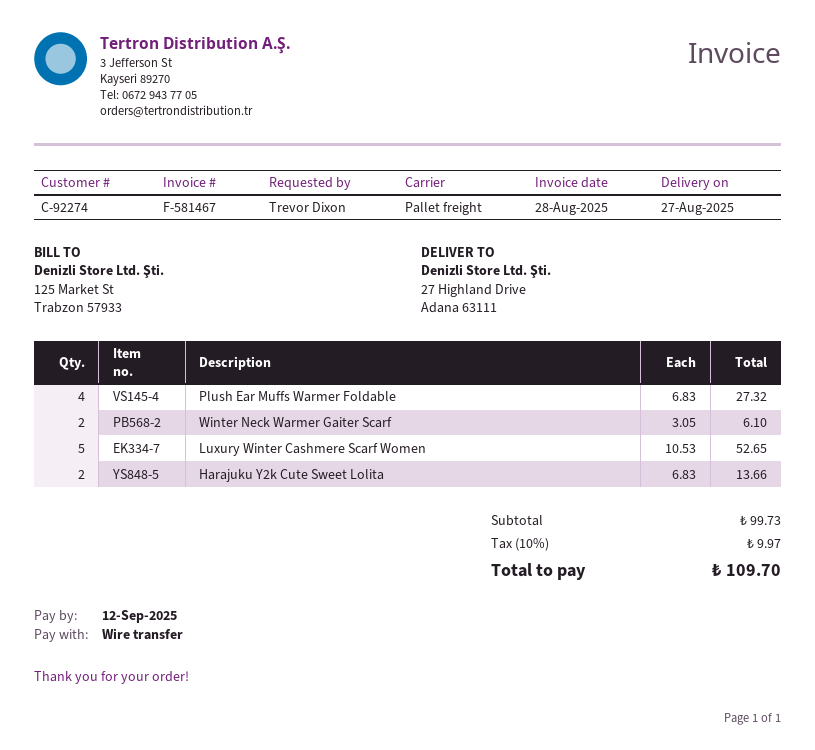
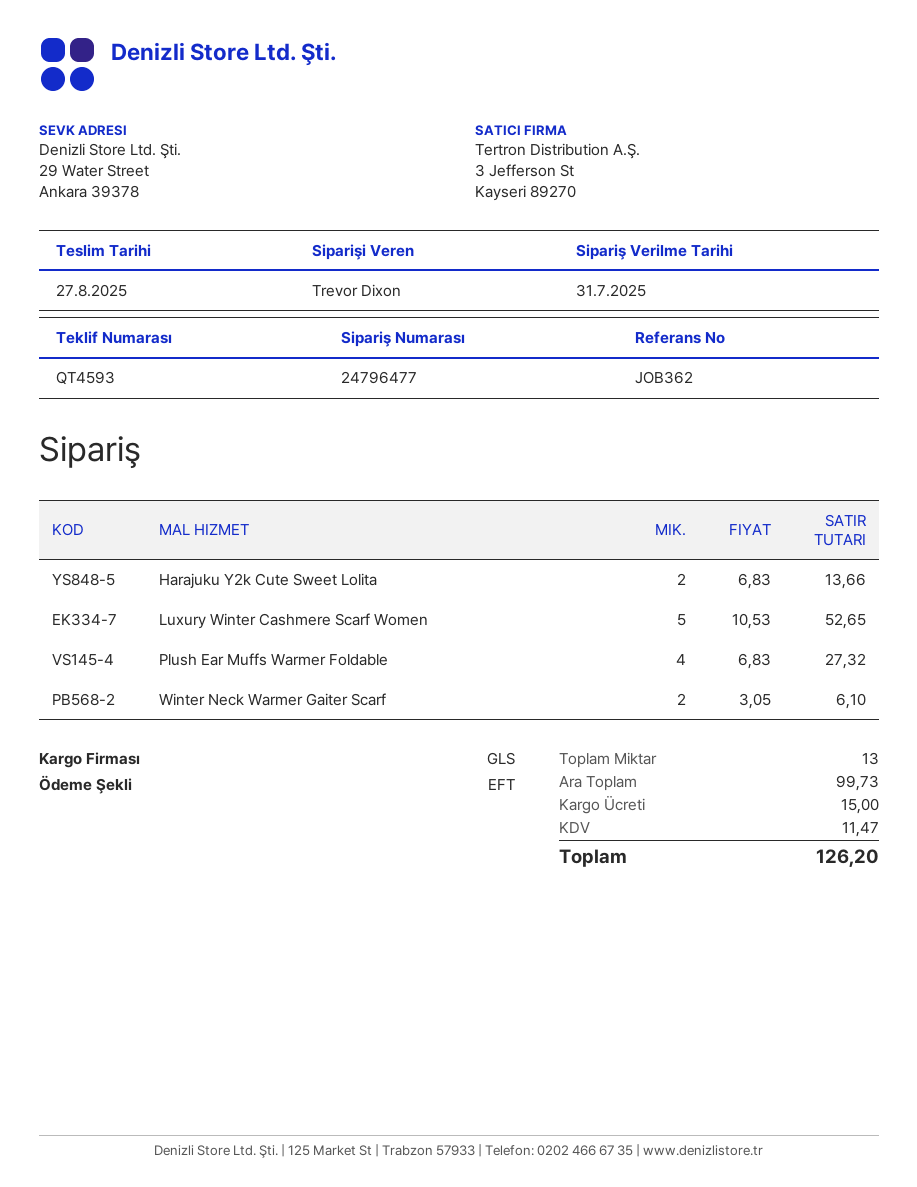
shipping method: pallet freight -> GLS
ship to: 27 Highland Drive, Adana 63111 -> 29 Water Street, Ankara 39378
shipping: none -> 15.00
tax: 9.97 -> 11.47
total: 109.70 -> 126.20

